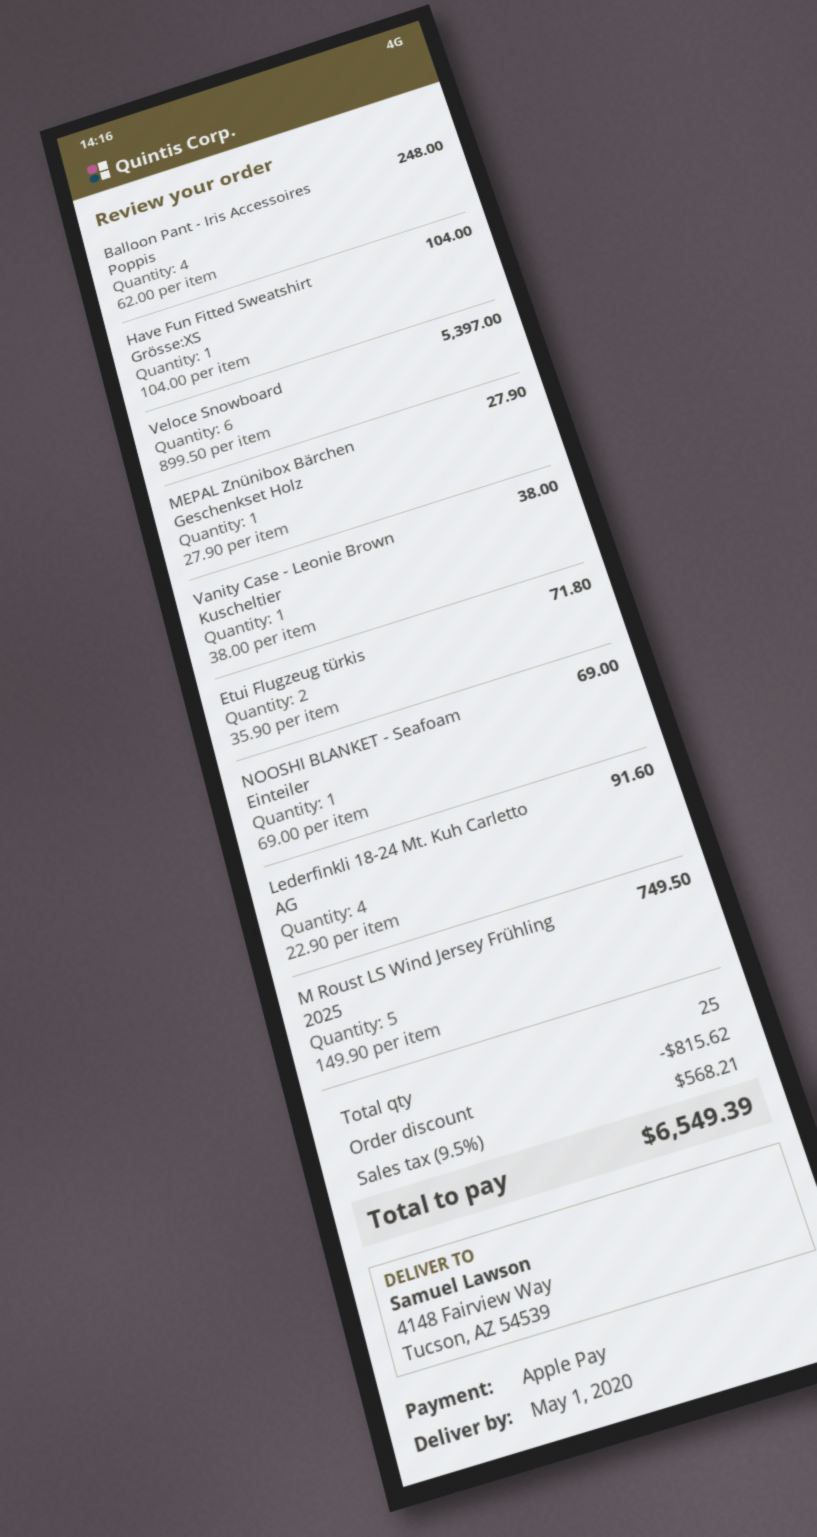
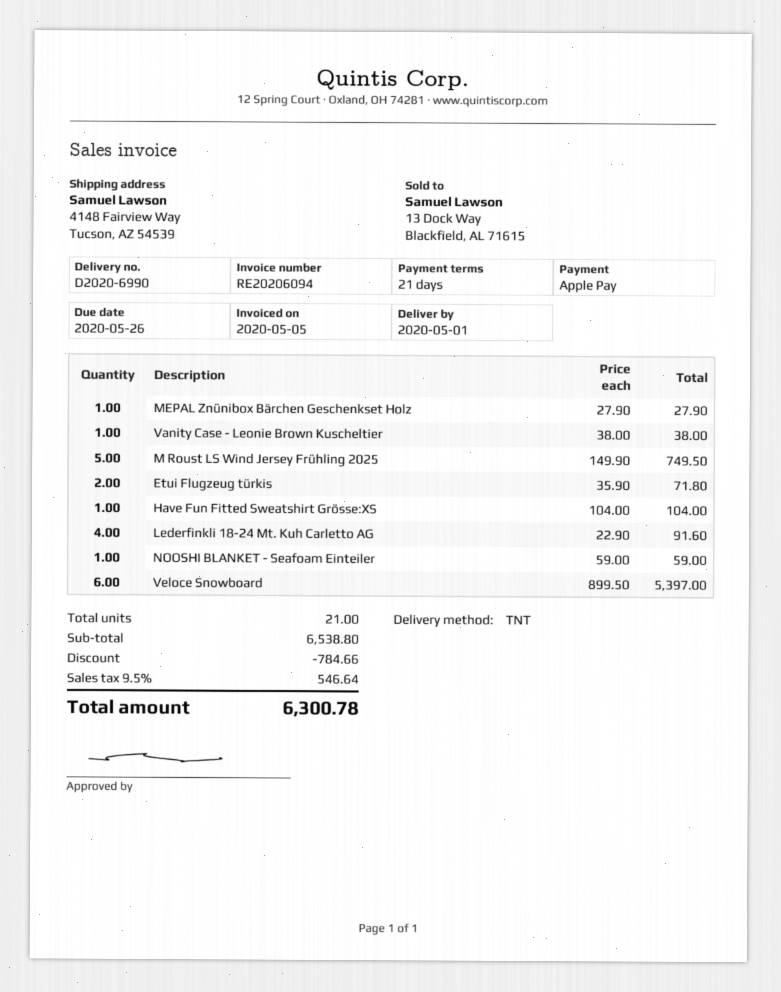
Balloon Pant - Iris Accessoires Poppis: 4 x 62.00 = 248.00 -> none
NOOSHI BLANKET - Seafoam Einteiler: 1 x 69.00 = 69.00 -> 1 x 59.00 = 59.00
total quantity: 25 -> 21
discount: 815.62 -> 784.66
tax: 9.5% = 568.21 -> 9.5% = 546.64
total: 6549.39 -> 6300.78

